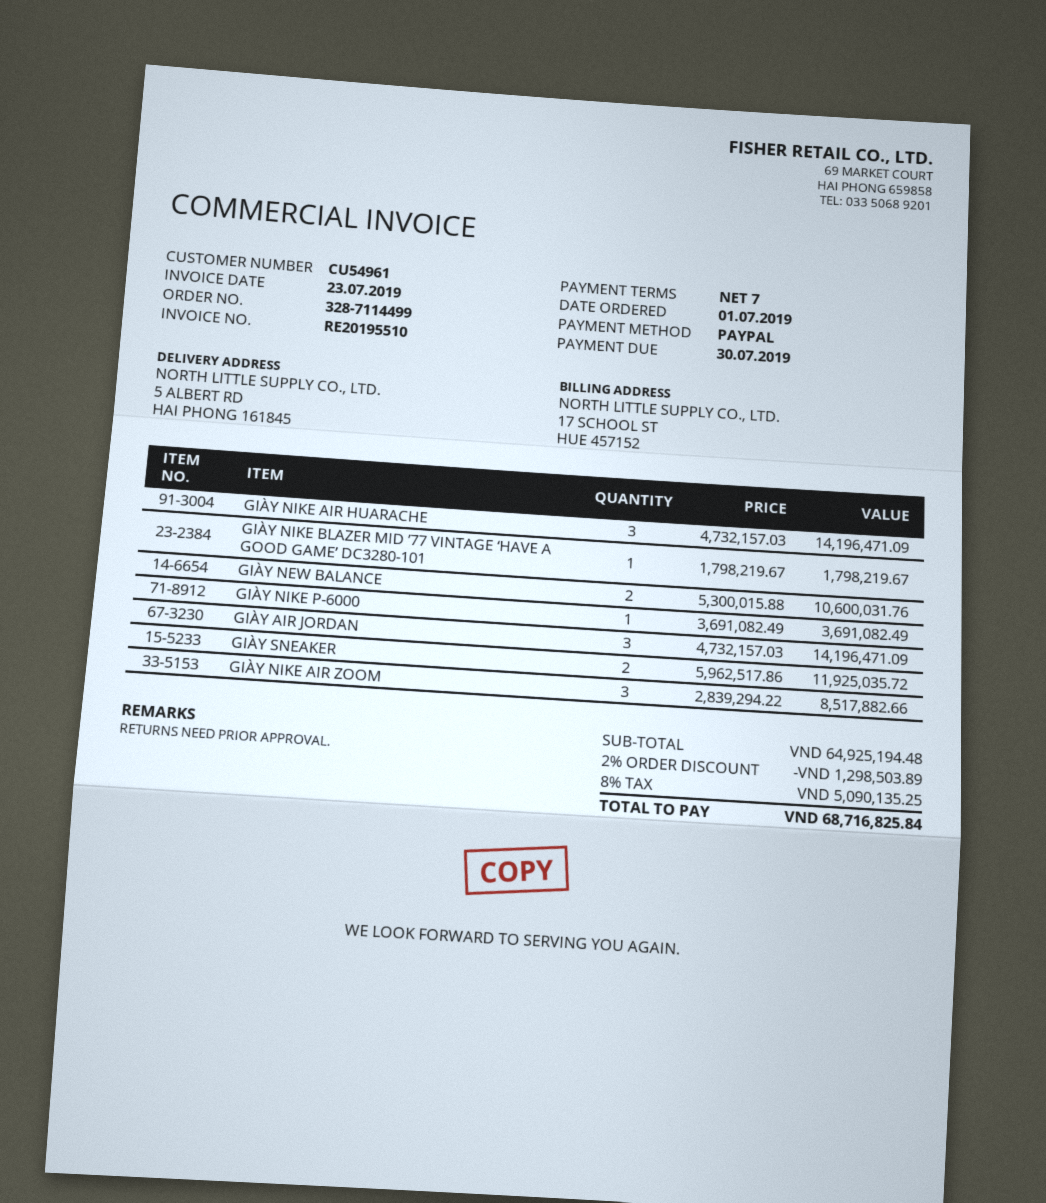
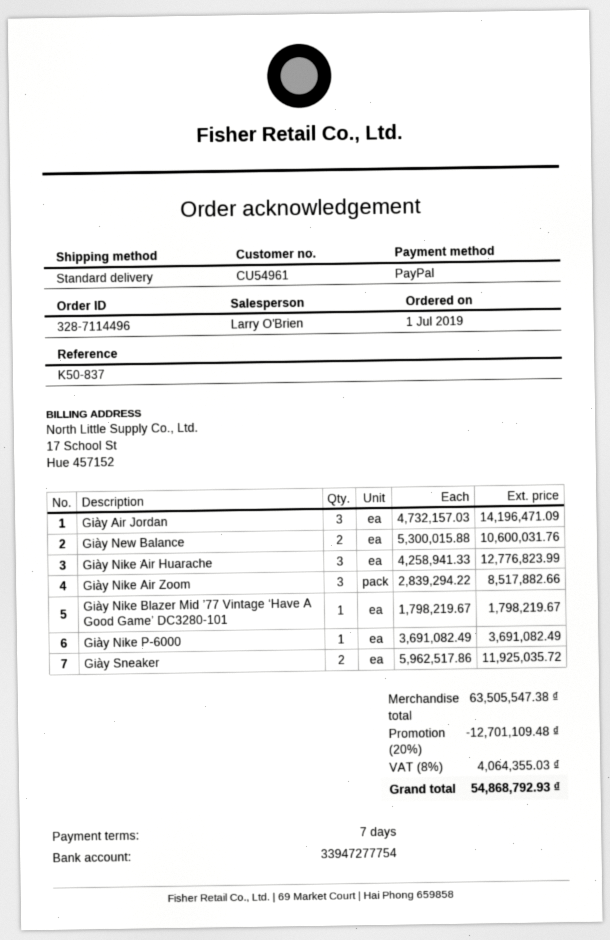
order number: 328-7114499 -> 328-7114496
GIÀY NIKE AIR HUARACHE: 3 x 4732157.03 = 14196471.09 -> 3 x 4258941.33 = 12776823.99
subtotal: 64925194.48 -> 63505547.38
discount: 2% = 1298503.89 -> 20% = 12701109.48
tax: 8% = 5090135.25 -> 8% = 4064355.03
total: 68716825.84 -> 54868792.93

